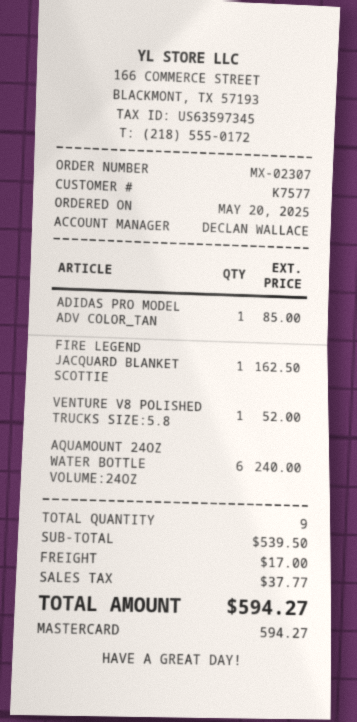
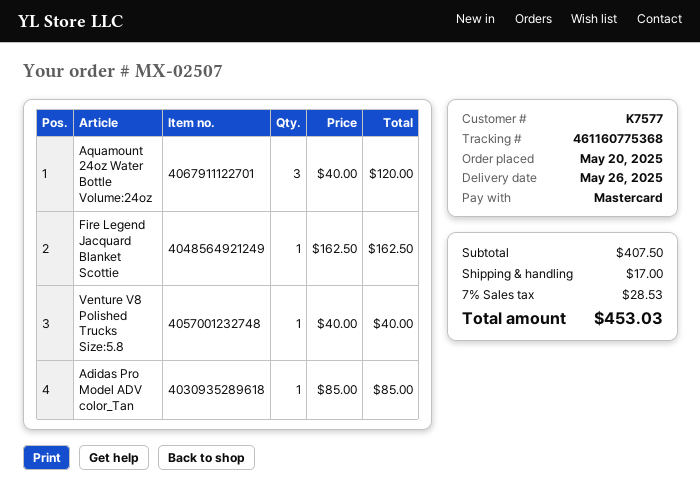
order number: MX-02307 -> MX-02507
VENTURE V8 POLISHED TRUCKS SIZE:5.8: 1 for 52.00 -> 1 for 40.00
AQUAMOUNT 24OZ WATER BOTTLE VOLUME:24OZ: 6 for 240.00 -> 3 for 120.00
subtotal: 539.50 -> 407.50
tax: 37.77 -> 28.53
total: 594.27 -> 453.03

